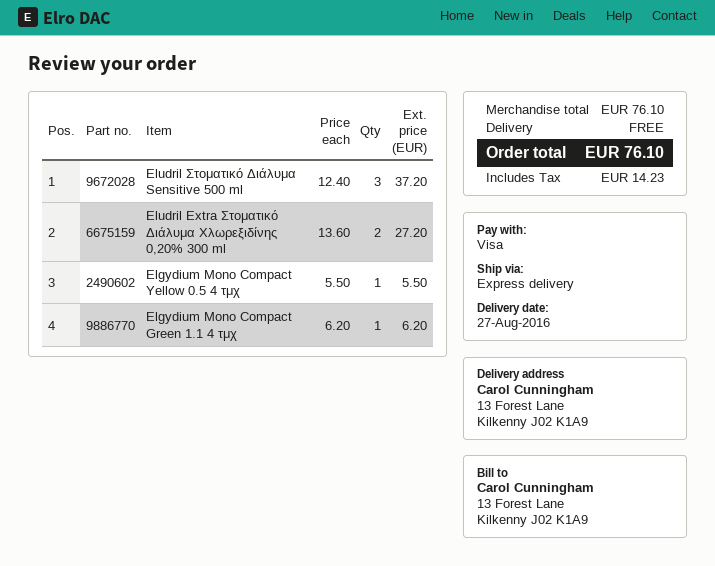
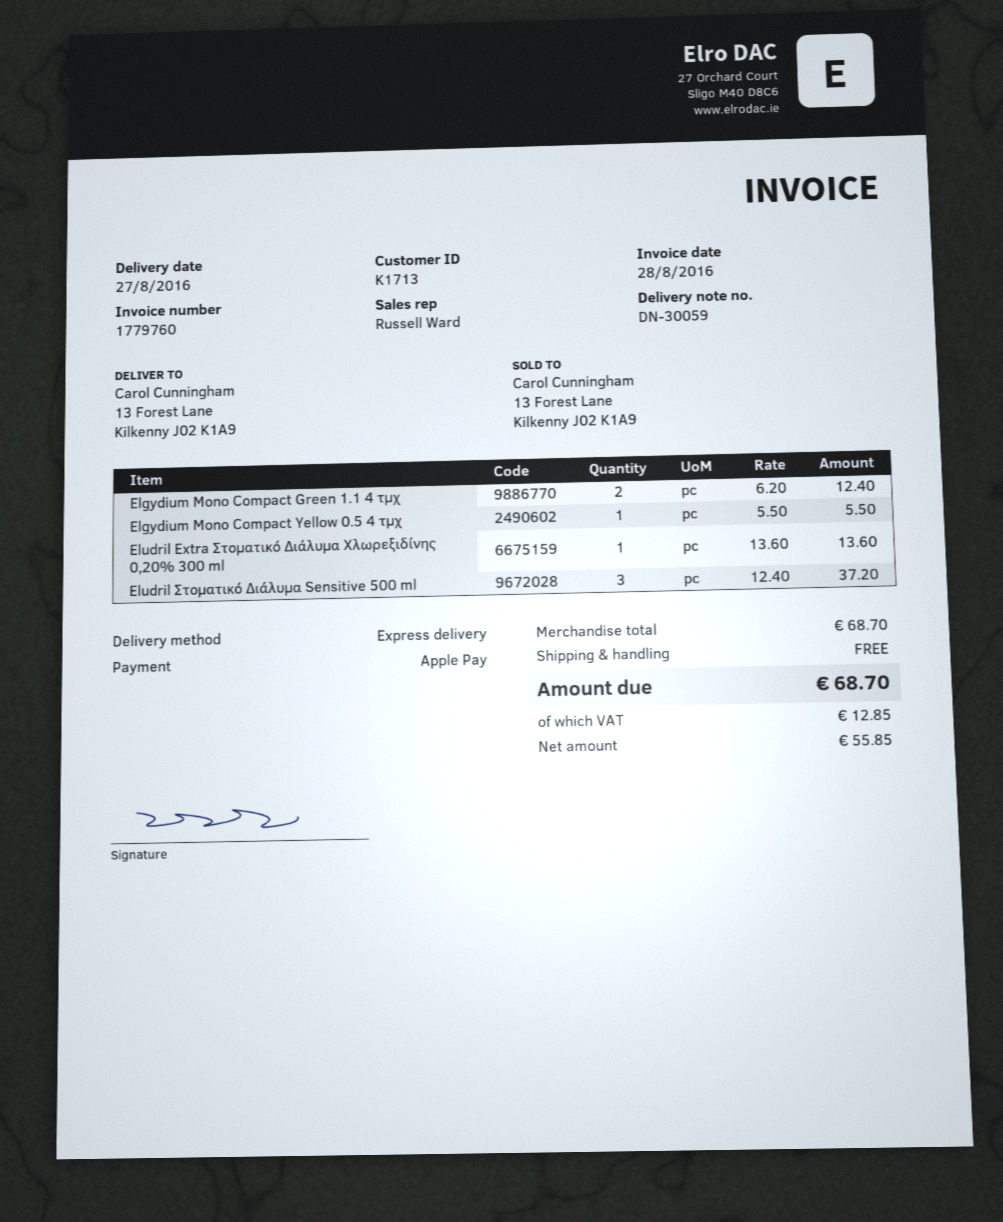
payment method: Visa -> Apple Pay
Eludril Extra Στοματικό Διάλυμα Χλωρεξιδίνης 0,20% 300 ml: 2 x 13.60 = 27.20 -> 1 x 13.60 = 13.60
Elgydium Mono Compact Green 1.1 4 τμχ: 1 x 6.20 = 6.20 -> 2 x 6.20 = 12.40
subtotal: 76.10 -> 68.70
tax: 14.23 -> 12.85
total: 76.10 -> 68.70

